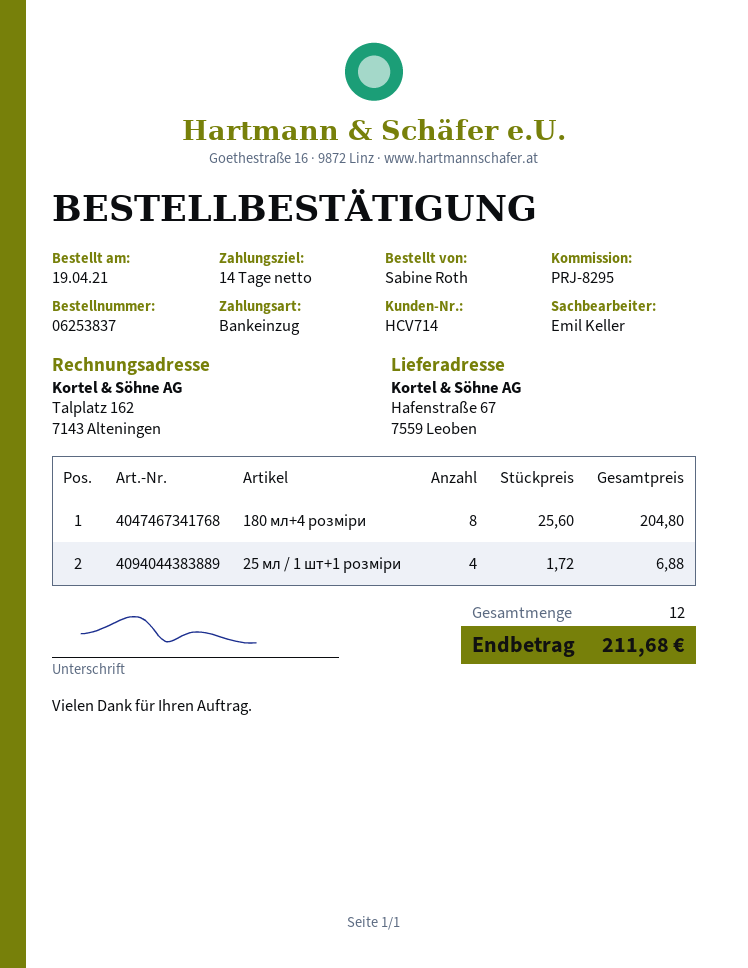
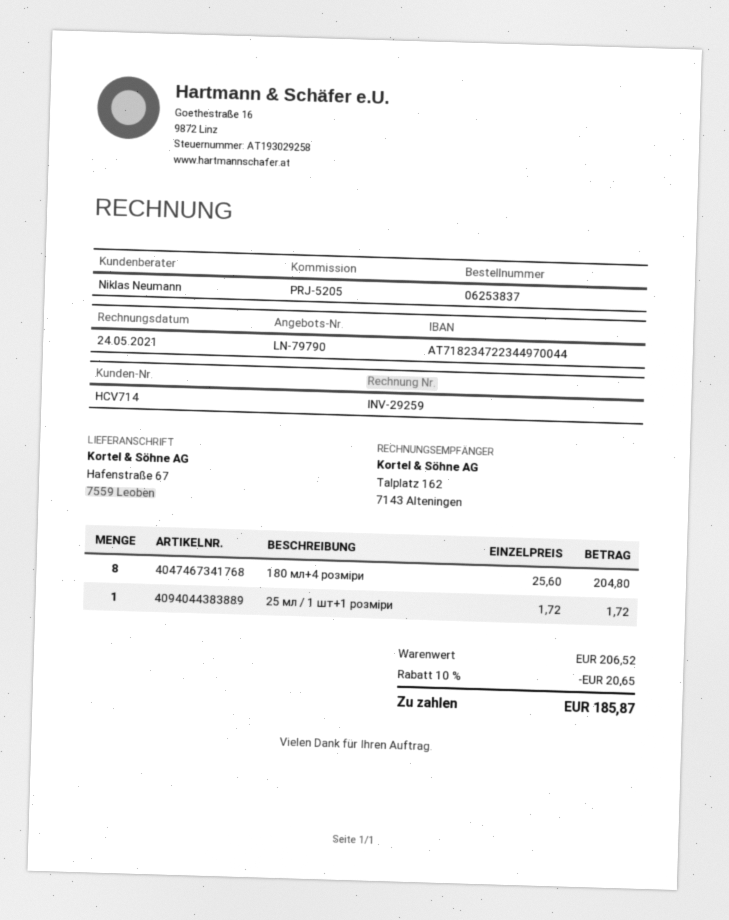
reference: PRJ-8295 -> PRJ-5205
sales rep: Emil Keller -> Niklas Neumann
25 мл / 1 шт+1 розміри: 4 x 1.72 = 6.88 -> 1 x 1.72 = 1.72
discount: none -> 10% = 20.65
total: 211.68 -> 185.87

